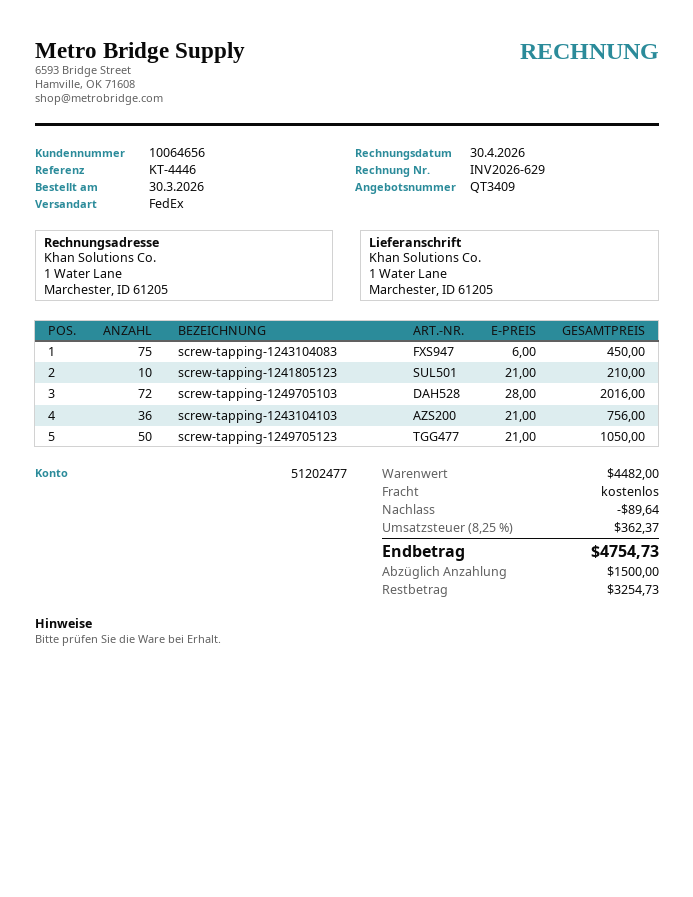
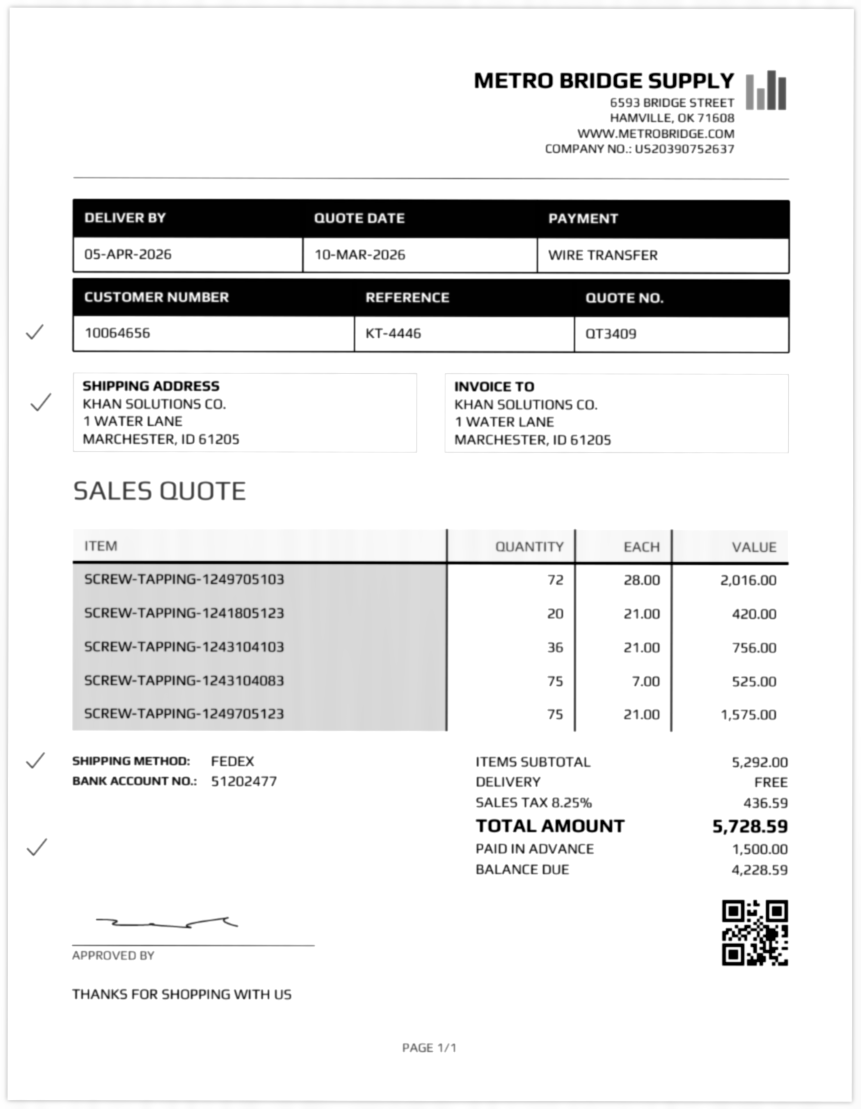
screw-tapping-1243104083: 75 x 6.00 = 450.00 -> 75 x 7.00 = 525.00
screw-tapping-1241805123: 10 x 21.00 = 210.00 -> 20 x 21.00 = 420.00
screw-tapping-1249705123: 50 x 21.00 = 1050.00 -> 75 x 21.00 = 1575.00
subtotal: 4482.00 -> 5292.00
discount: 89.64 -> none
tax: 8.25% = 362.37 -> 8.25% = 436.59
total: 4754.73 -> 5728.59
balance: 3254.73 -> 4228.59

